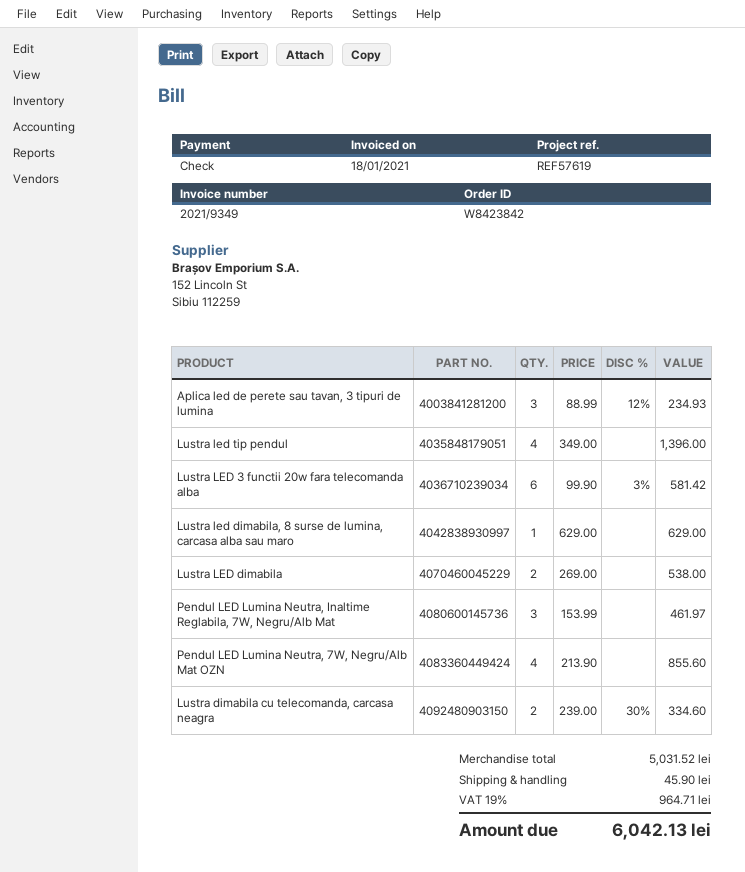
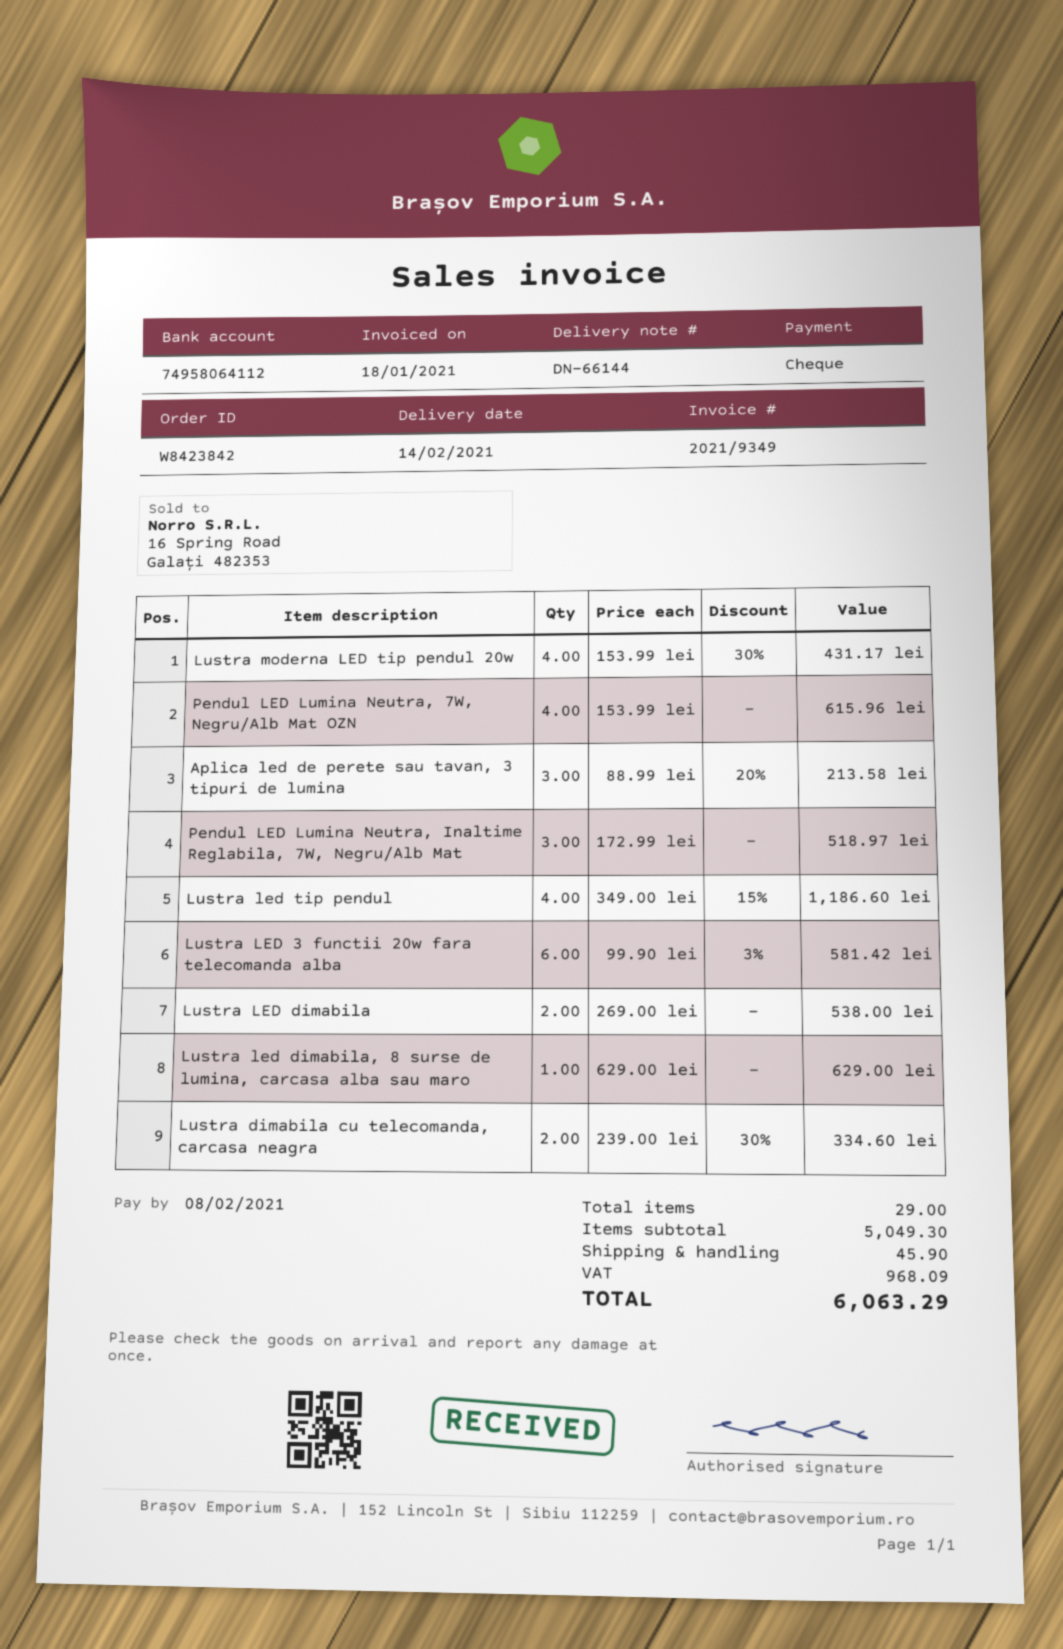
Aplica led de perete sau tavan, 3 tipuri de lumina: 3 x 88.99 - 12% = 234.93 -> 3 x 88.99 - 20% = 213.58
Lustra led tip pendul: 4 x 349.00 = 1396.00 -> 4 x 349.00 - 15% = 1186.60
Pendul LED Lumina Neutra, Inaltime Reglabila, 7W, Negru/Alb Mat: 3 x 153.99 = 461.97 -> 3 x 172.99 = 518.97
Pendul LED Lumina Neutra, 7W, Negru/Alb Mat OZN: 4 x 213.90 = 855.60 -> 4 x 153.99 = 615.96
Lustra moderna LED tip pendul 20w: none -> 4 x 153.99 - 30% = 431.17
subtotal: 5031.52 -> 5049.30
tax: 964.71 -> 968.09
total: 6042.13 -> 6063.29

